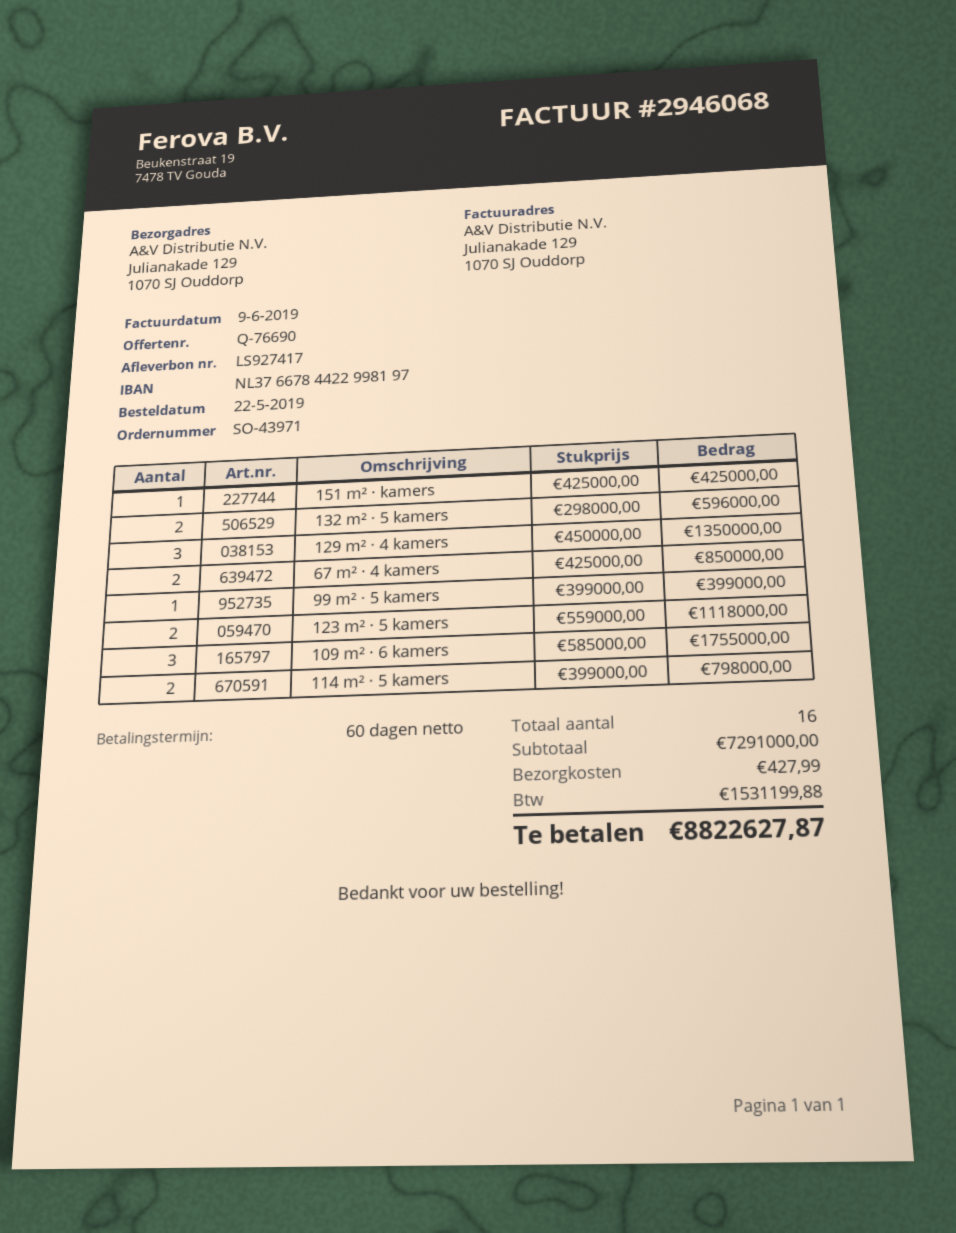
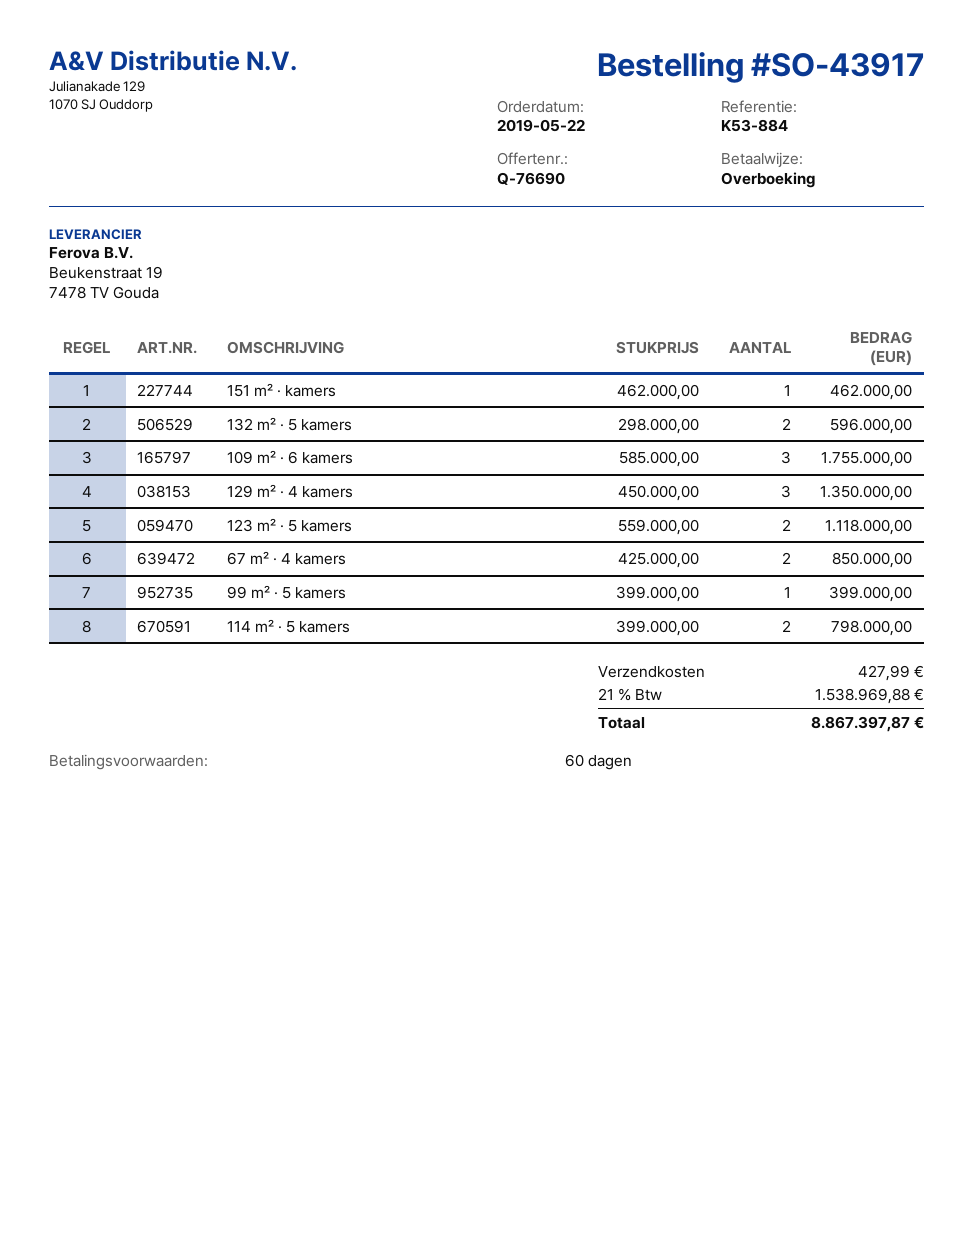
order number: SO-43971 -> SO-43917
151 m² · kamers: 1 x 425000.00 = 425000.00 -> 1 x 462000.00 = 462000.00
tax: 1531199.88 -> 1538969.88
total: 8822627.87 -> 8867397.87

